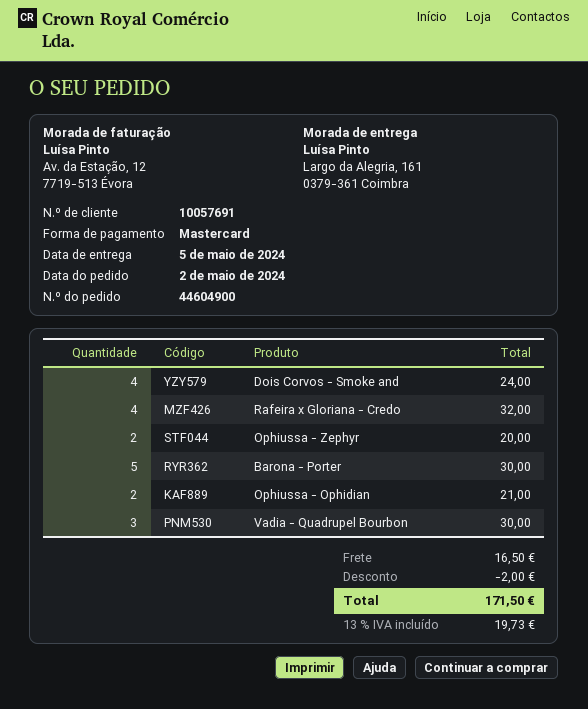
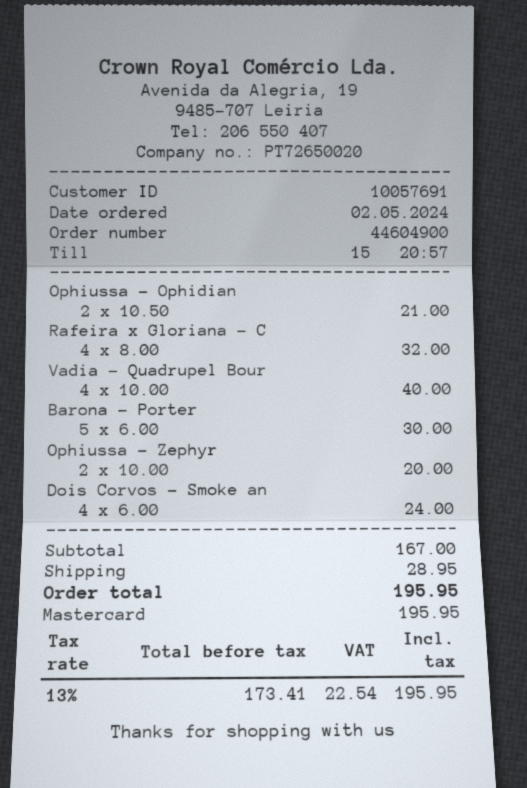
Vadia - Quadrupel Bourbon: 3 for 30.00 -> 4 for 40.00
discount: 2.00 -> none
shipping: 16.50 -> 28.95
tax: 13% = 19.73 -> 13% = 22.54
total: 171.50 -> 195.95

